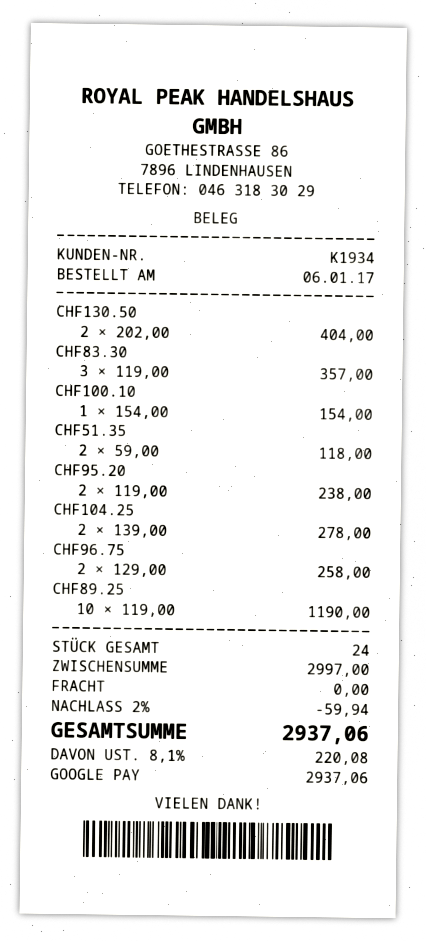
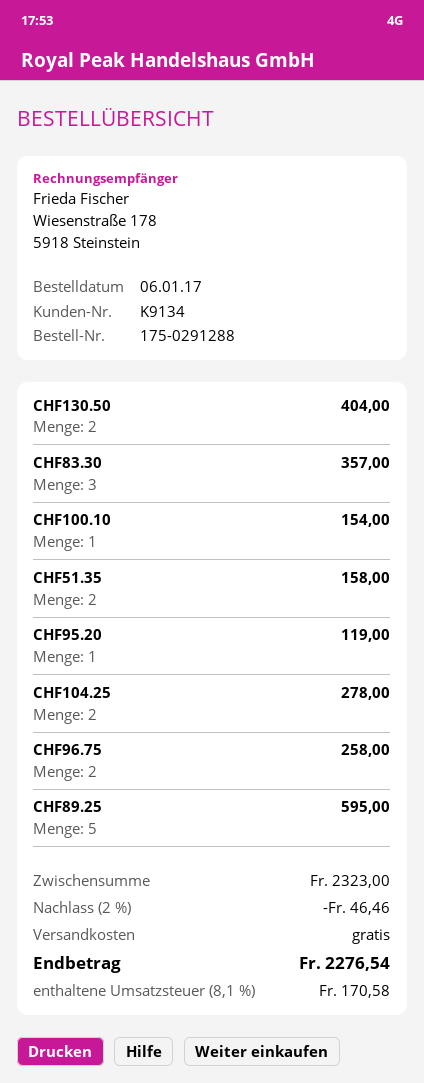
customer number: K1934 -> K9134
CHF51.35: 2 for 118.00 -> 2 for 158.00
CHF95.20: 2 for 238.00 -> 1 for 119.00
CHF89.25: 10 for 1190.00 -> 5 for 595.00
subtotal: 2997.00 -> 2323.00
discount: 2% = 59.94 -> 2% = 46.46
tax: 8.1% = 220.08 -> 8.1% = 170.58
total: 2937.06 -> 2276.54

